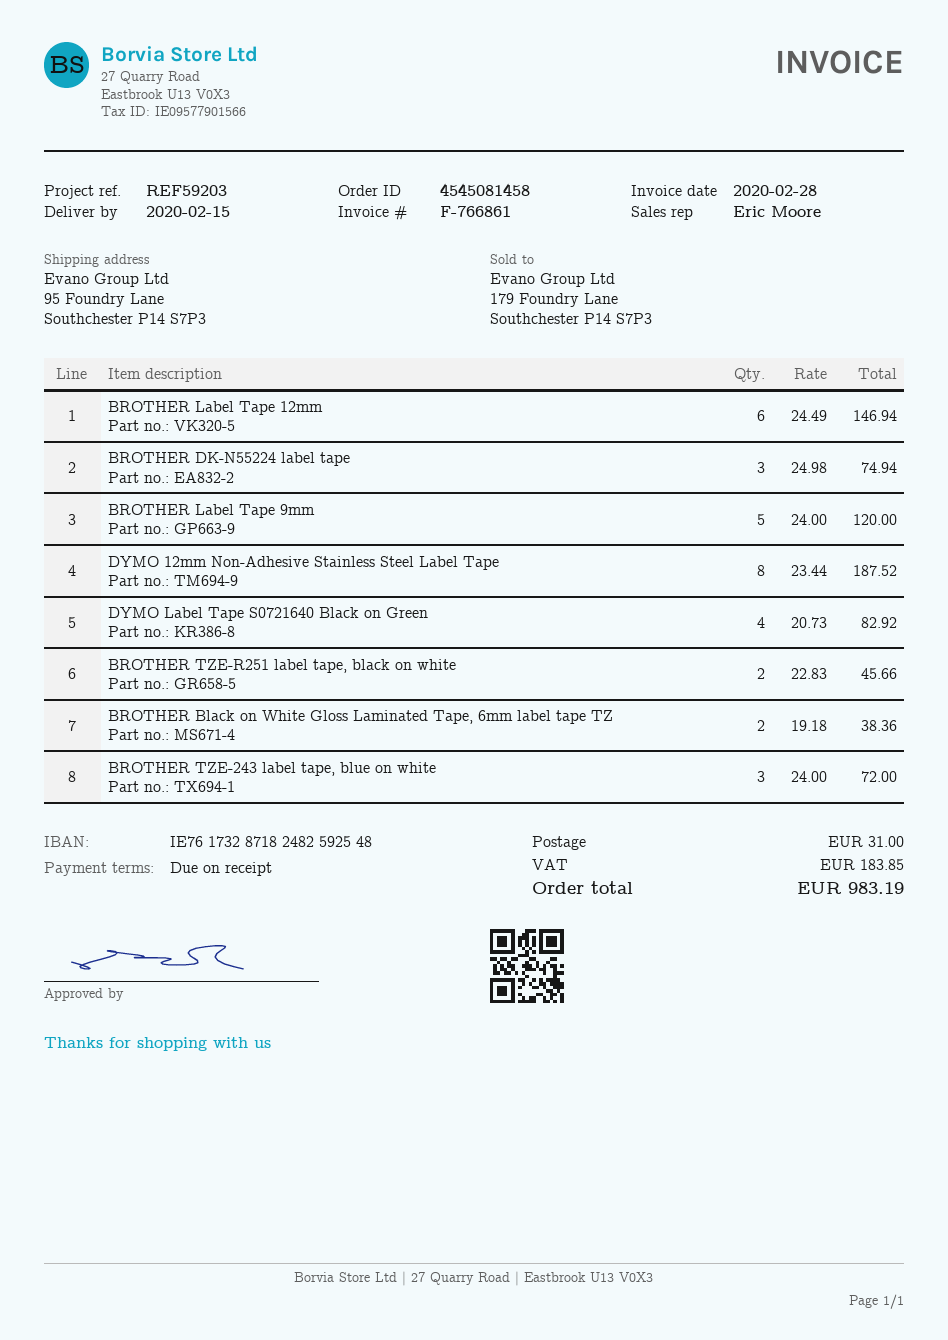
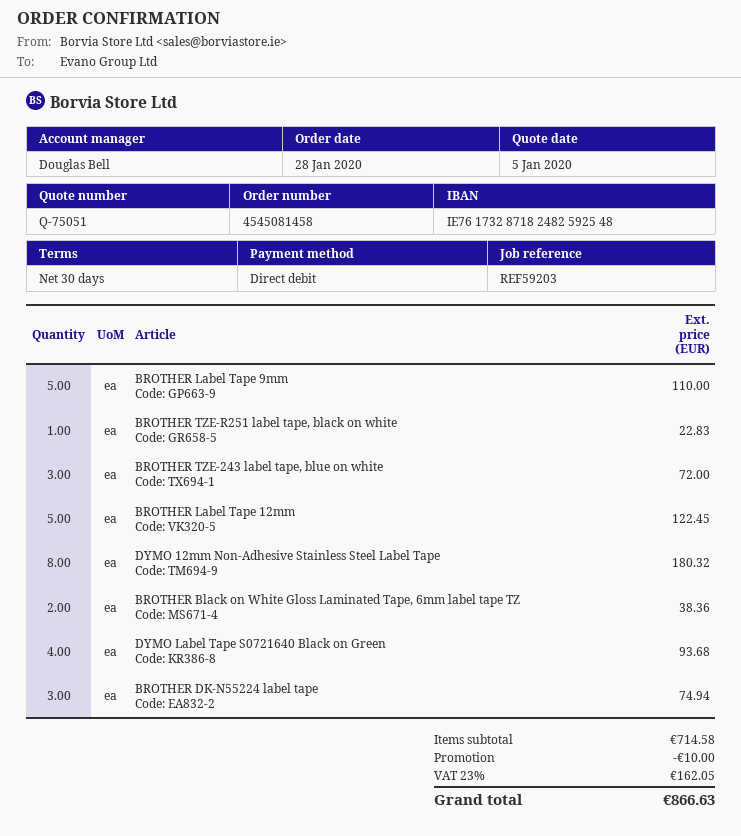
payment terms: on receipt -> 30 days
sales rep: Eric Moore -> Douglas Bell
BROTHER Label Tape 12mm: 6 for 146.94 -> 5 for 122.45
BROTHER Label Tape 9mm: 5 for 120.00 -> 5 for 110.00
DYMO 12mm Non-Adhesive Stainless Steel Label Tape: 8 for 187.52 -> 8 for 180.32
DYMO Label Tape S0721640 Black on Green: 4 for 82.92 -> 4 for 93.68
BROTHER TZE-R251 label tape, black on white: 2 for 45.66 -> 1 for 22.83
discount: none -> 10.00
shipping: 31.00 -> none
tax: 183.85 -> 162.05
total: 983.19 -> 866.63

